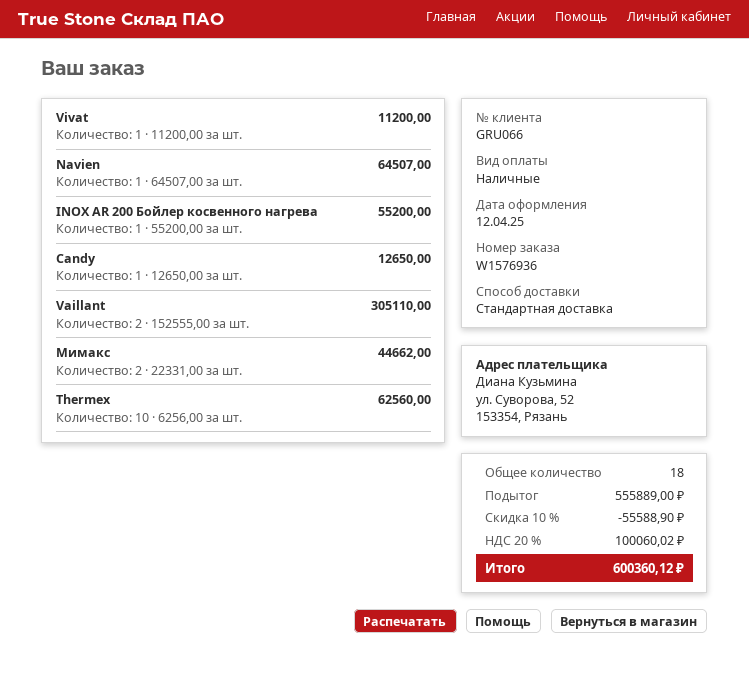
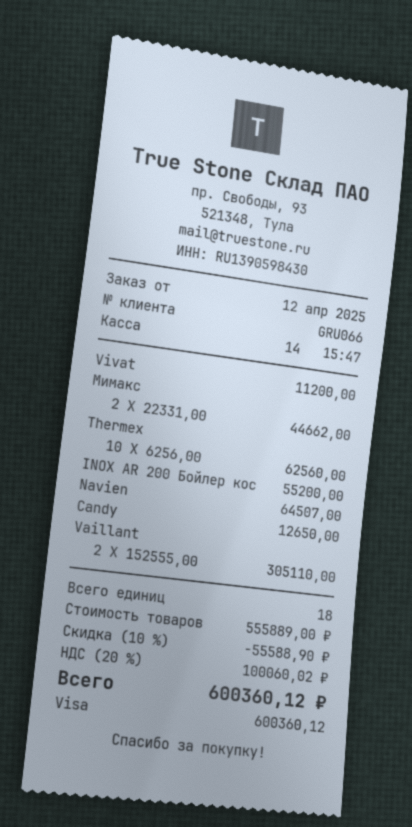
payment method: cash -> Visa

